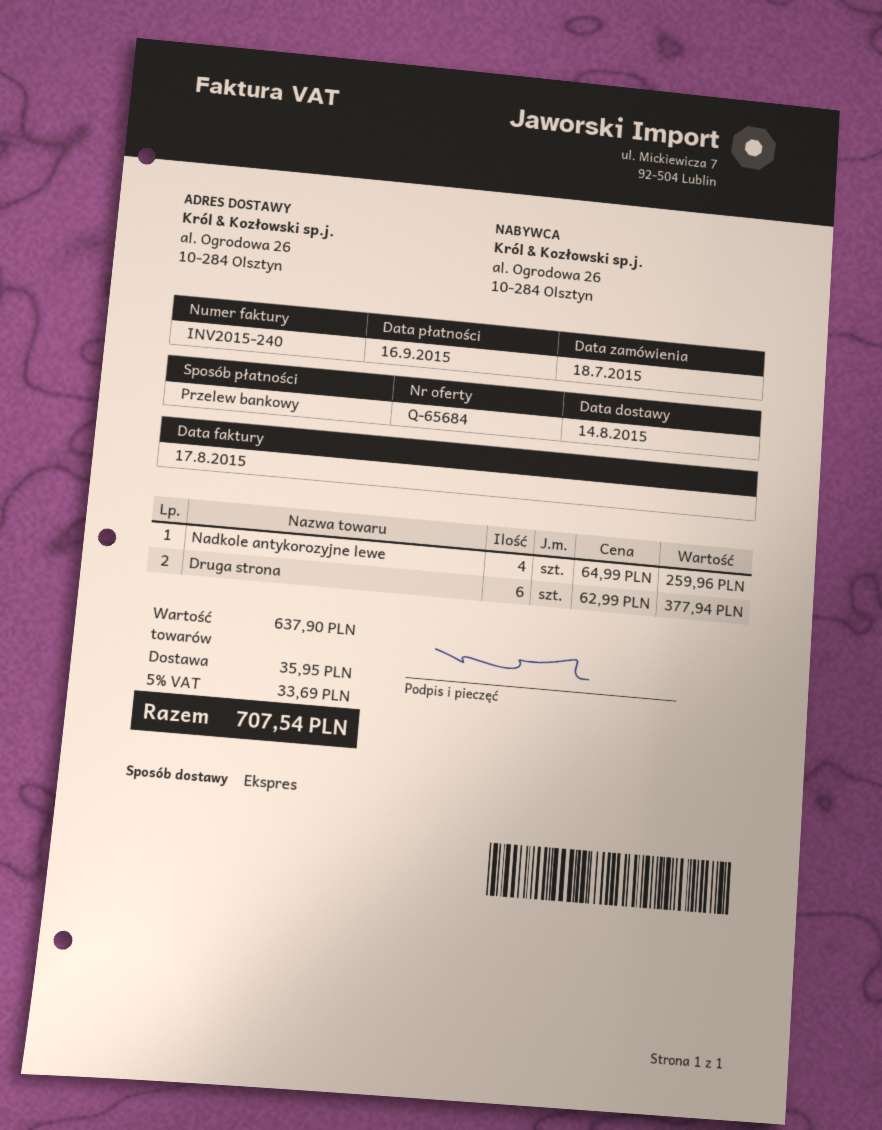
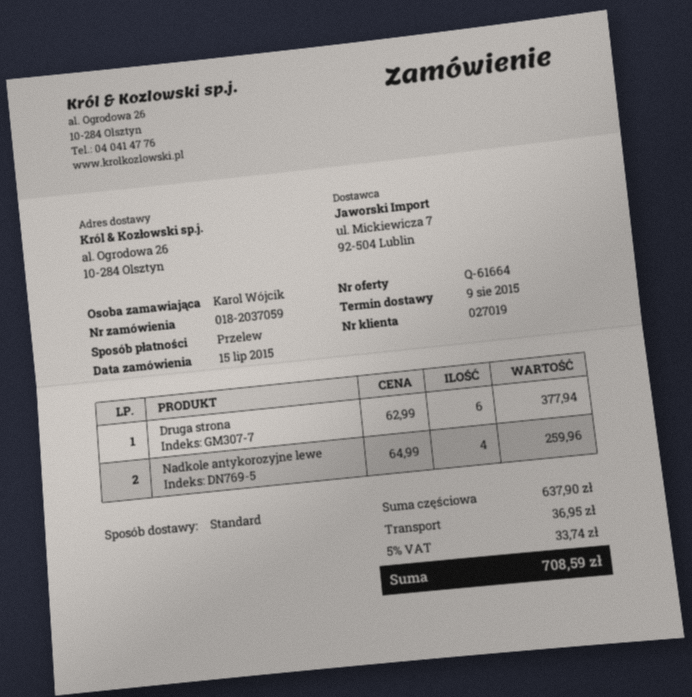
quote number: Q-65684 -> Q-61664
order date: 2015-07-18 -> 2015-07-15
delivery date: 2015-08-14 -> 2015-08-09
shipping method: express -> standard
shipping: 35.95 -> 36.95
tax: 5% = 33.69 -> 5% = 33.74
total: 707.54 -> 708.59

